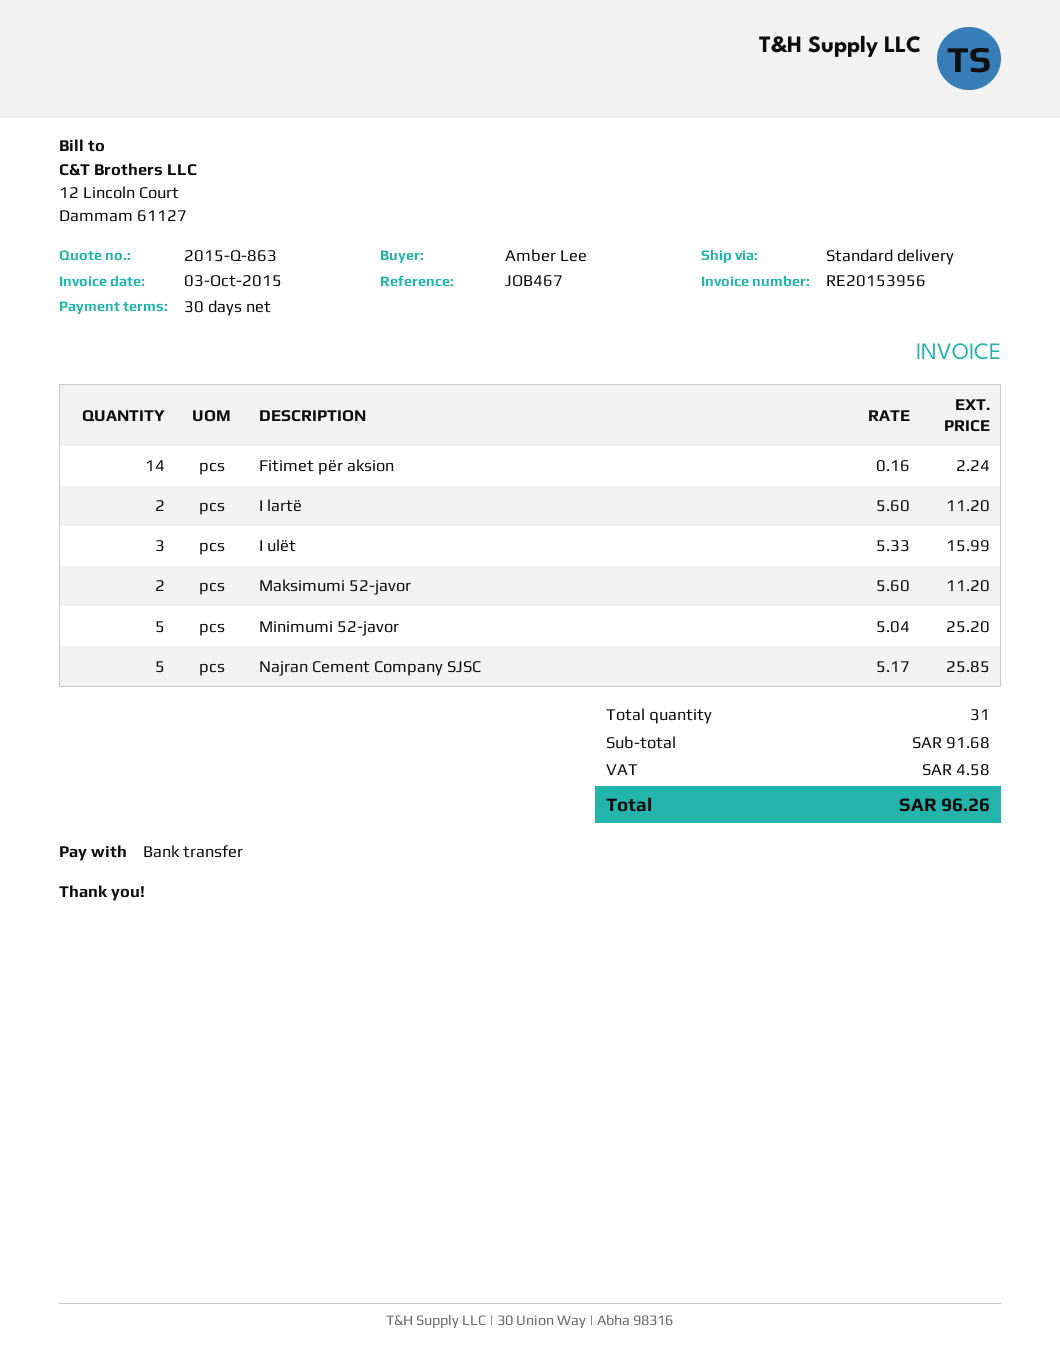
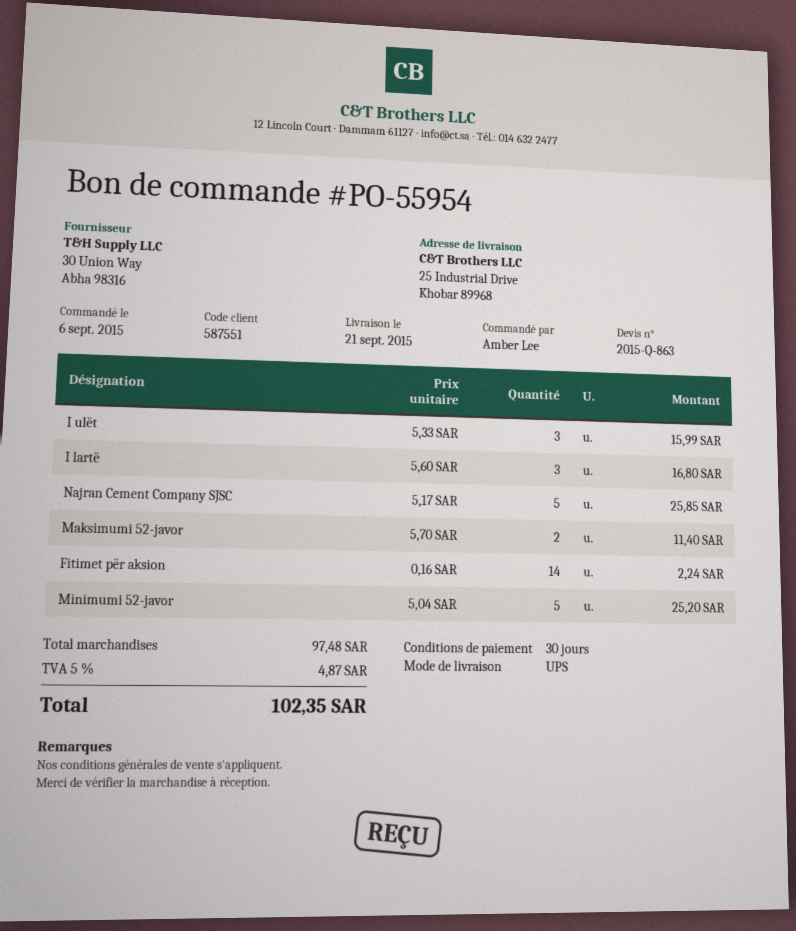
shipping method: standard -> UPS
I lartë: 2 x 5.60 = 11.20 -> 3 x 5.60 = 16.80
Maksimumi 52-javor: 2 x 5.60 = 11.20 -> 2 x 5.70 = 11.40
subtotal: 91.68 -> 97.48
tax: 4.58 -> 4.87
total: 96.26 -> 102.35

